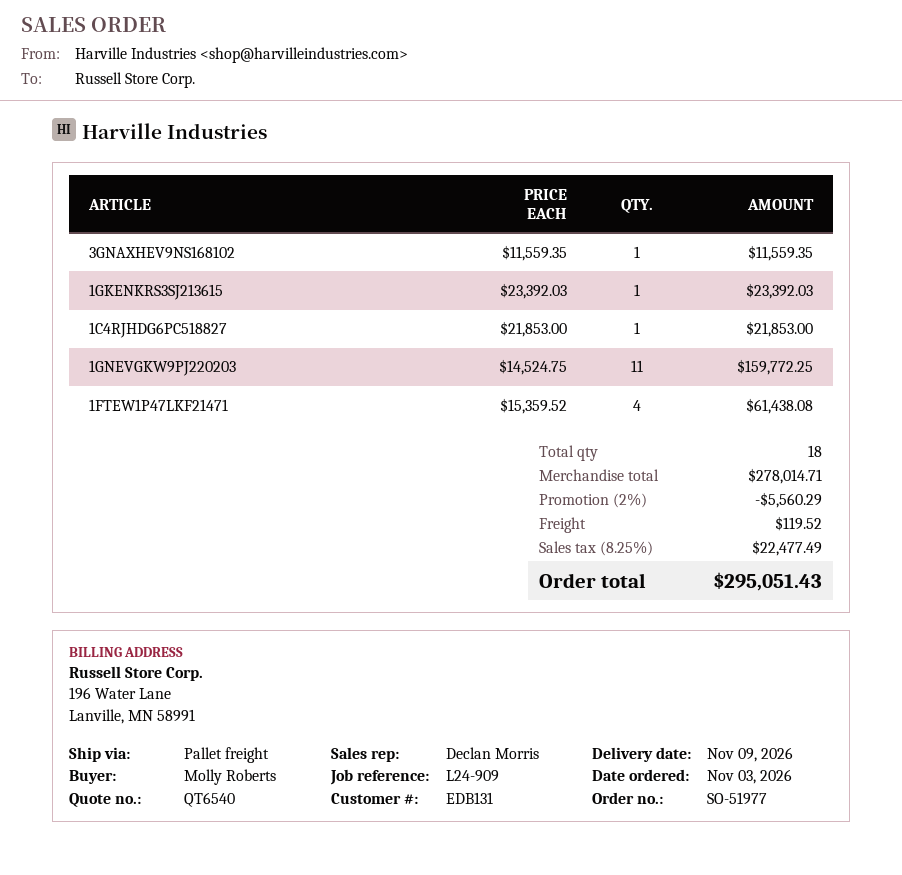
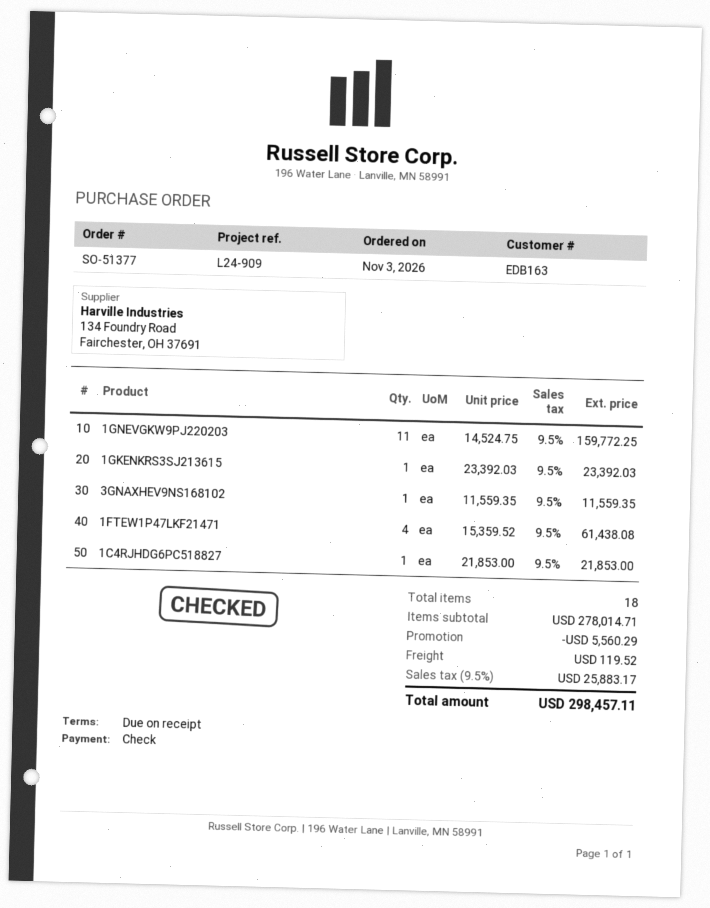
order number: SO-51977 -> SO-51377
customer number: EDB131 -> EDB163
tax: 8.25% = 22477.49 -> 9.5% = 25883.17
total: 295051.43 -> 298457.11

